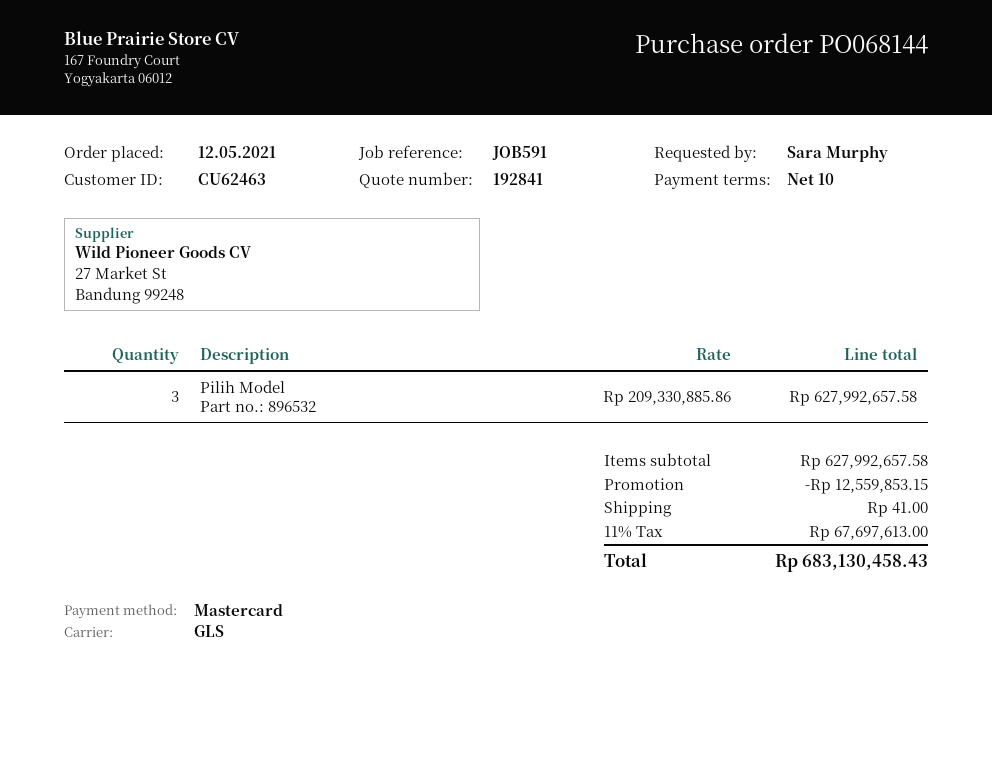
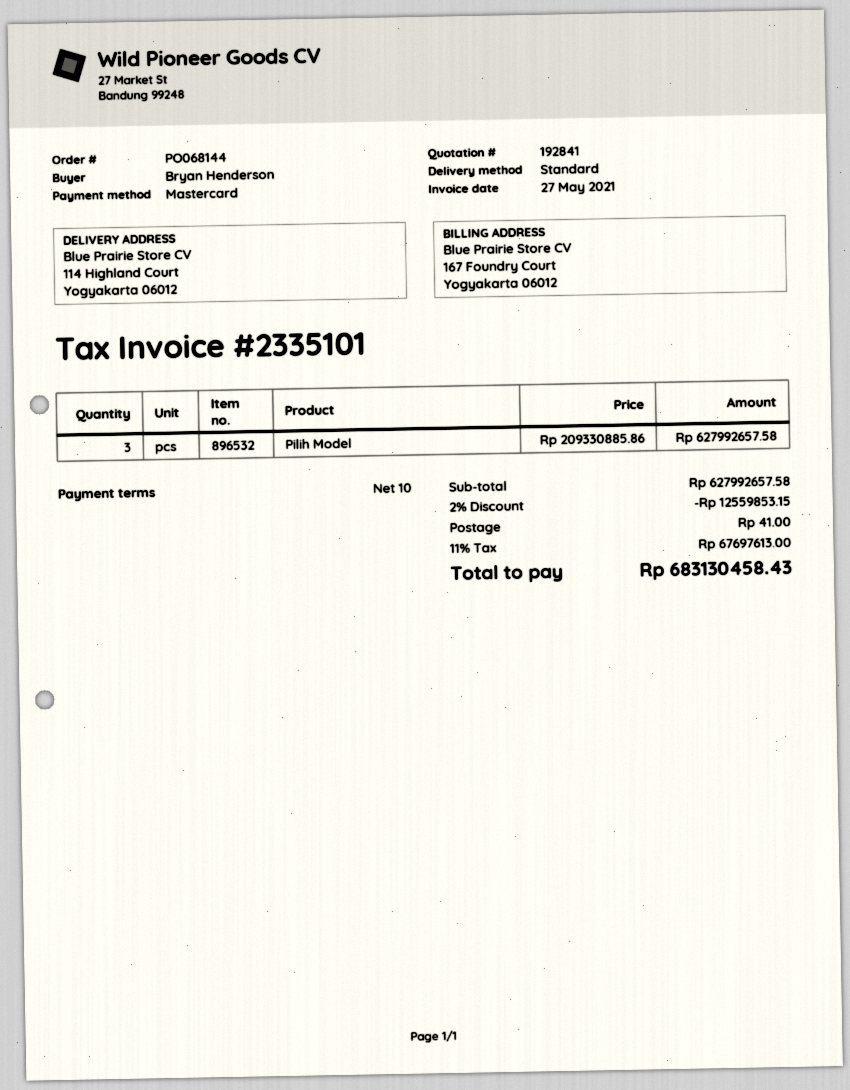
ordered by: Sara Murphy -> Bryan Henderson
shipping method: GLS -> standard

